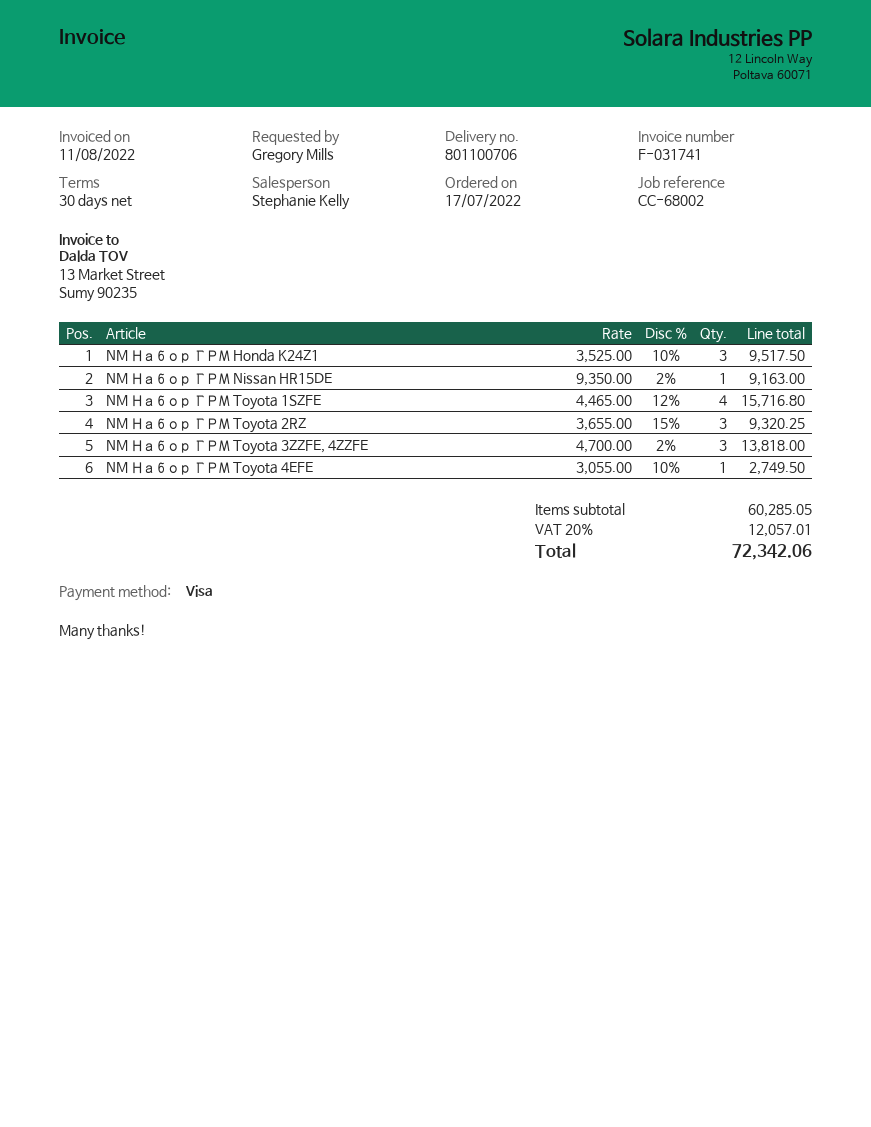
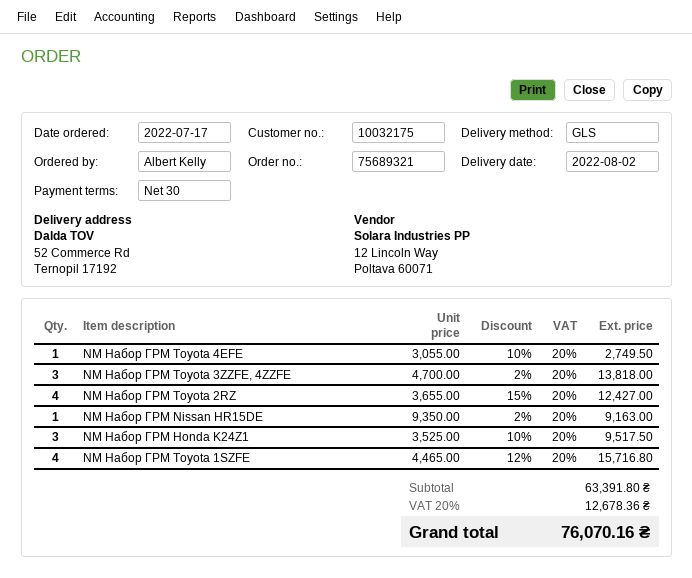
ordered by: Gregory Mills -> Albert Kelly
NM Набор ГРМ Toyota 2RZ: 3 x 3655.00 - 15% = 9320.25 -> 4 x 3655.00 - 15% = 12427.00
subtotal: 60285.05 -> 63391.80
tax: 20% = 12057.01 -> 20% = 12678.36
total: 72342.06 -> 76070.16

